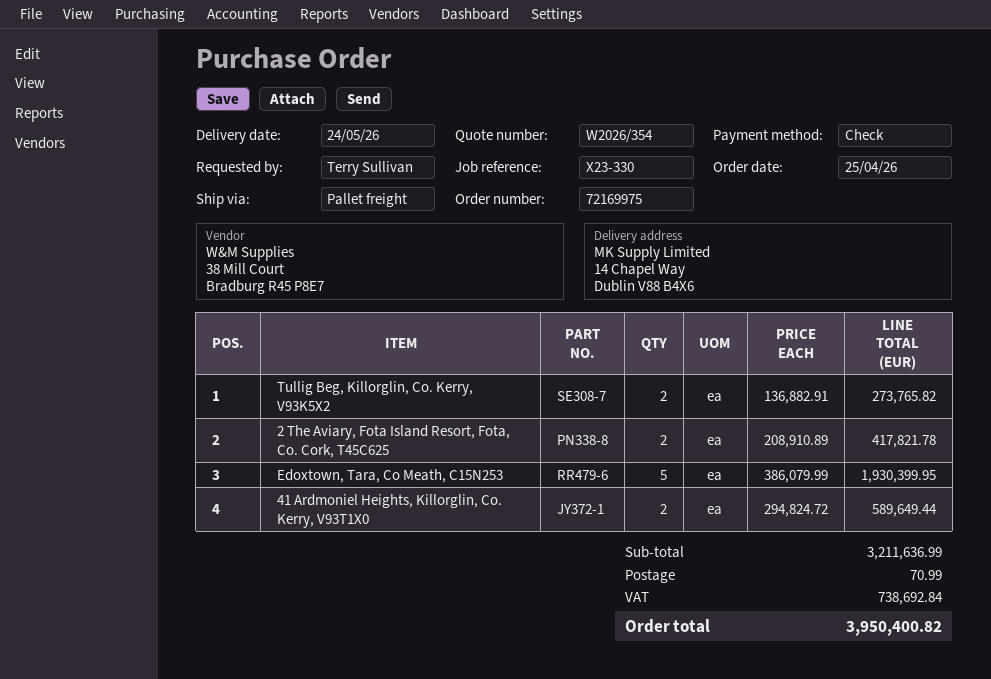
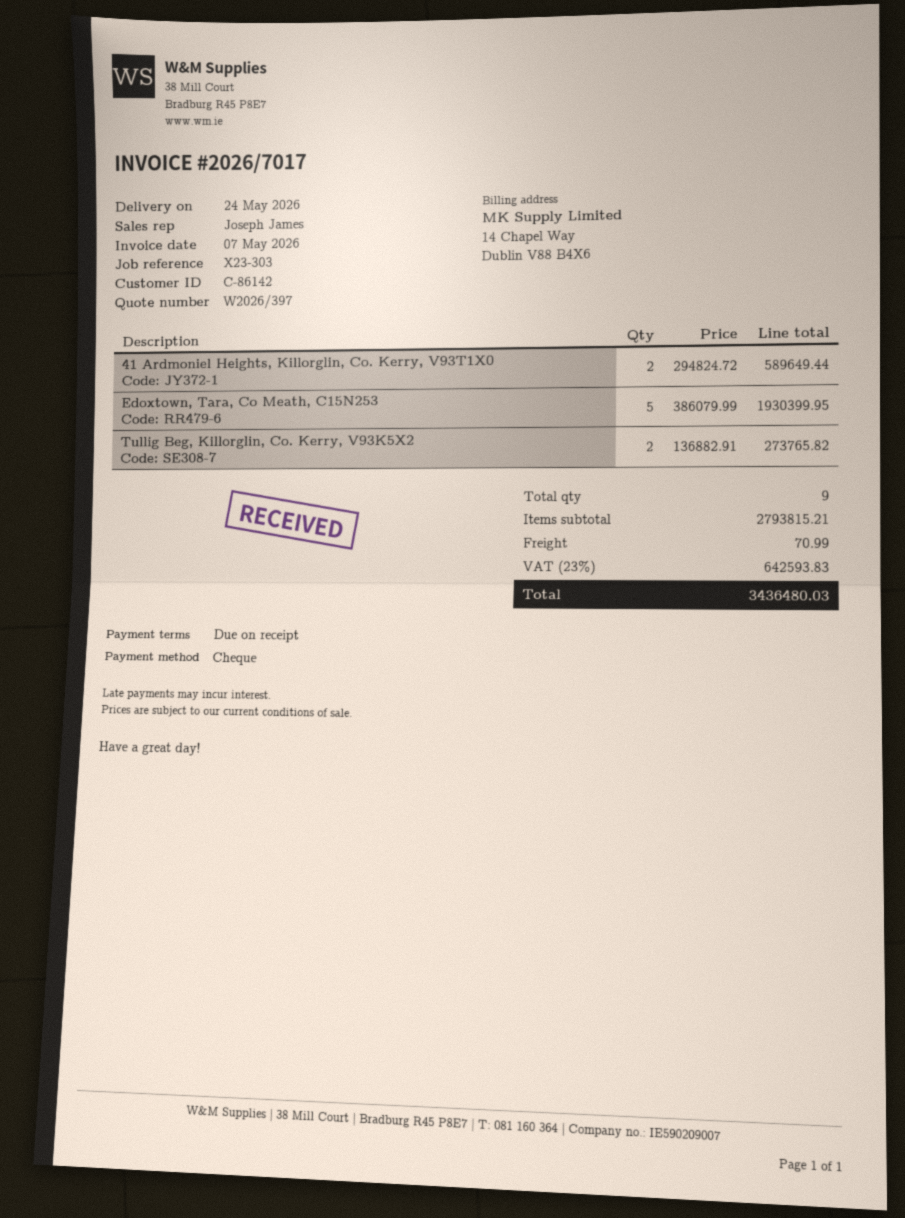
quote number: W2026/354 -> W2026/397
reference: X23-330 -> X23-303
2 The Aviary, Fota Island Resort, Fota, Co. Cork, T45C625: 2 x 208910.89 = 417821.78 -> none
subtotal: 3211636.99 -> 2793815.21
tax: 738692.84 -> 642593.83
total: 3950400.82 -> 3436480.03

